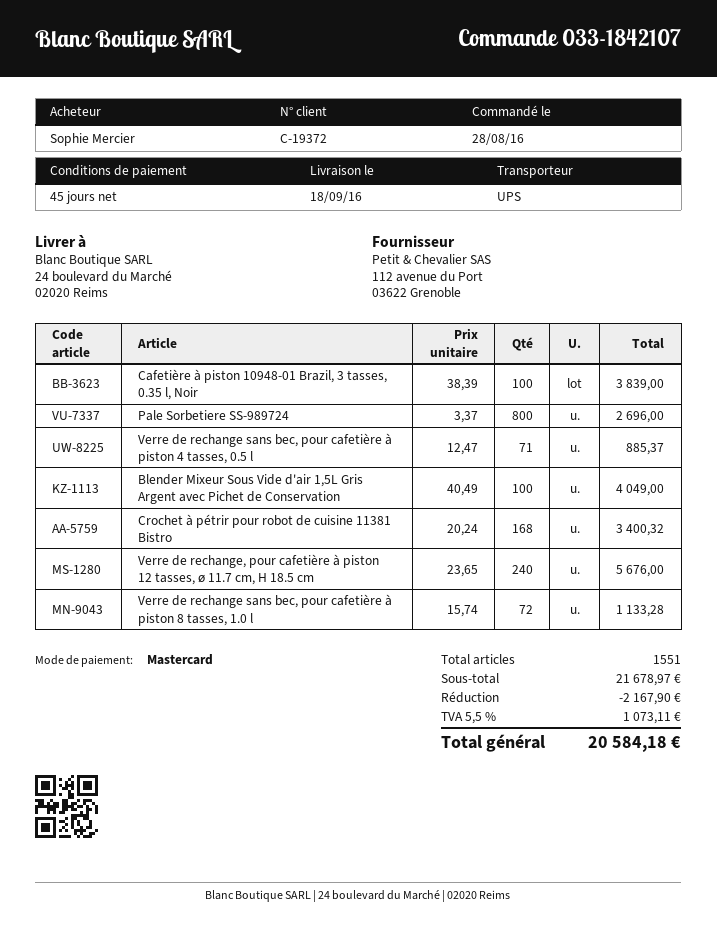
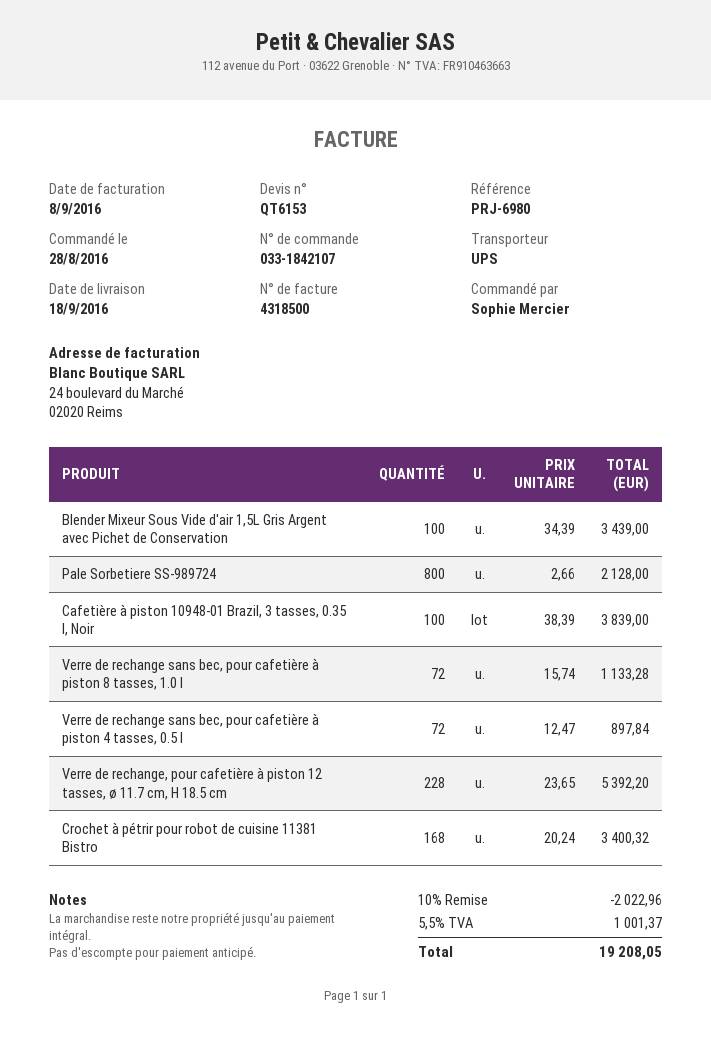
Pale Sorbetiere SS-989724: 800 x 3.37 = 2696.00 -> 800 x 2.66 = 2128.00
Verre de rechange sans bec, pour cafetière à piston 4 tasses, 0.5 l: 71 x 12.47 = 885.37 -> 72 x 12.47 = 897.84
Blender Mixeur Sous Vide d'air 1,5L Gris Argent avec Pichet de Conservation: 100 x 40.49 = 4049.00 -> 100 x 34.39 = 3439.00
Verre de rechange, pour cafetière à piston 12 tasses, ø 11.7 cm, H 18.5 cm: 240 x 23.65 = 5676.00 -> 228 x 23.65 = 5392.20
discount: 2167.90 -> 2022.96
tax: 5.5% = 1073.11 -> 5.5% = 1001.37
total: 20584.18 -> 19208.05

